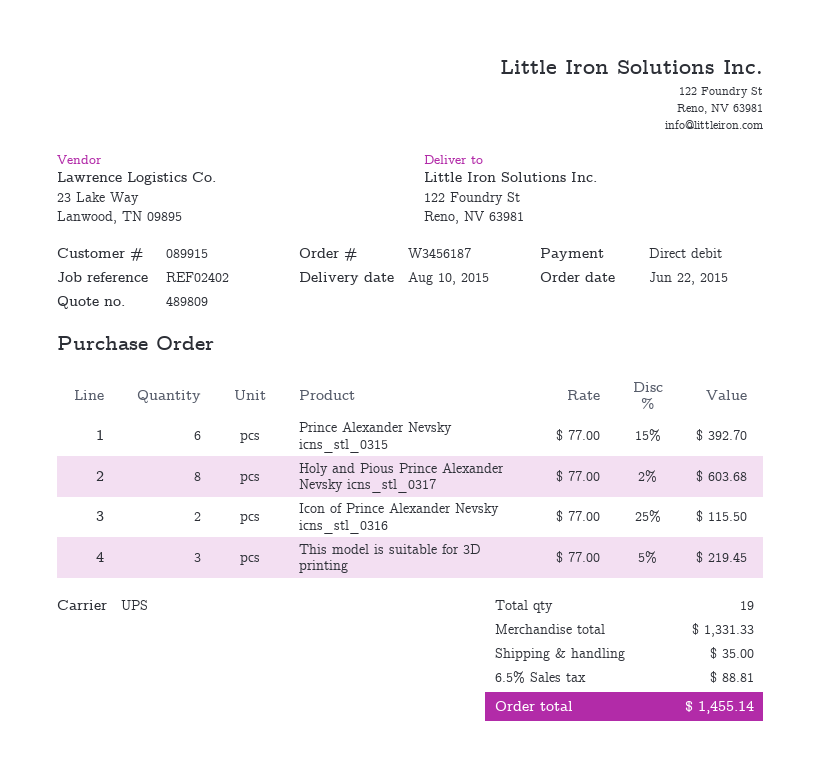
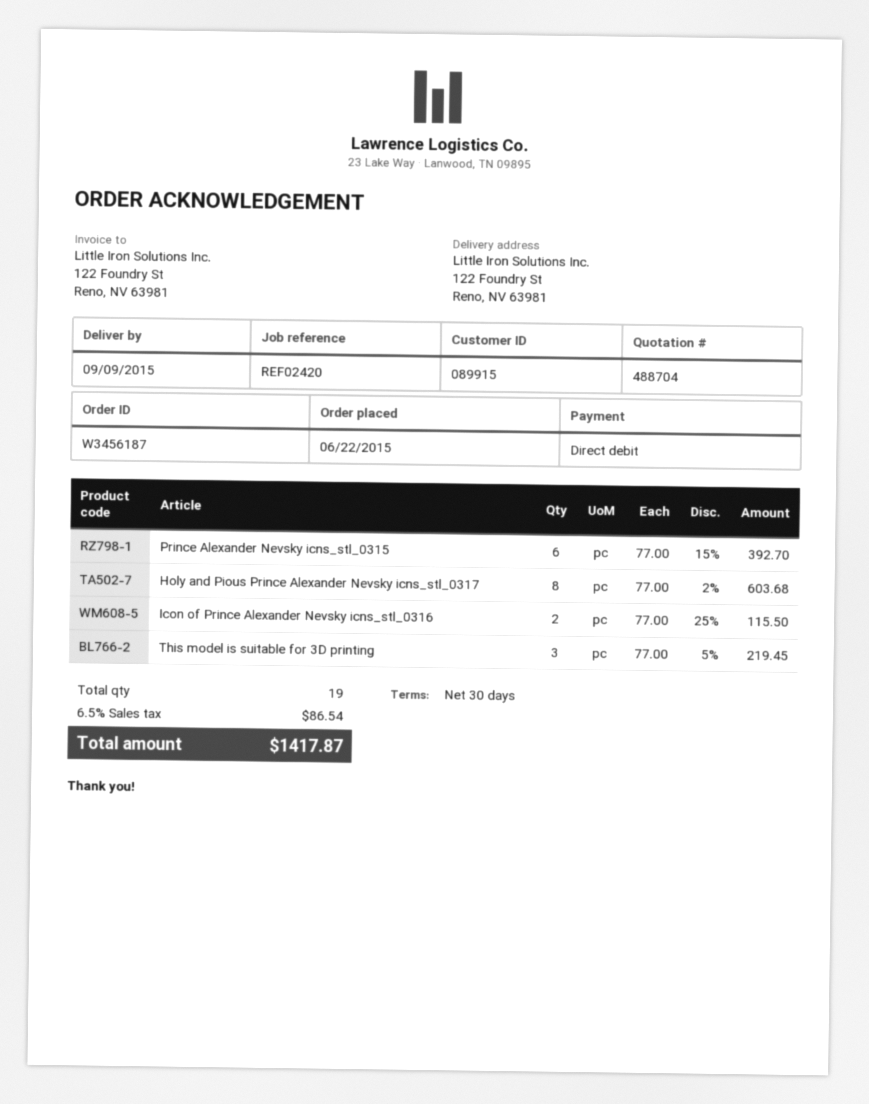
quote number: 489809 -> 488704
delivery date: 2015-08-10 -> 2015-09-09
reference: REF02402 -> REF02420
shipping: 35.00 -> none
tax: 6.5% = 88.81 -> 6.5% = 86.54
total: 1455.14 -> 1417.87

